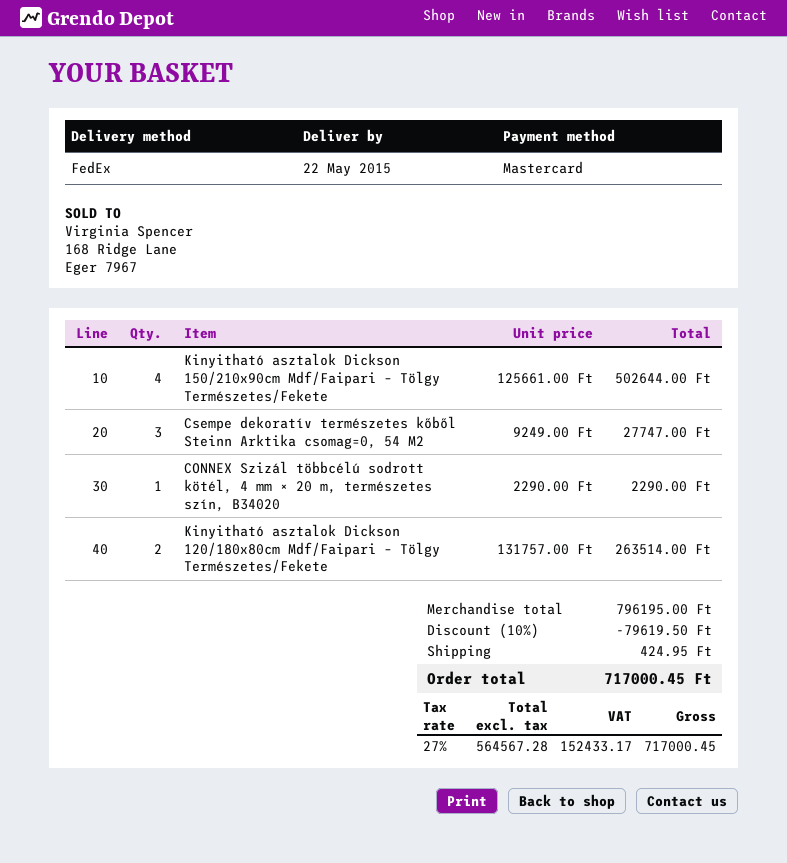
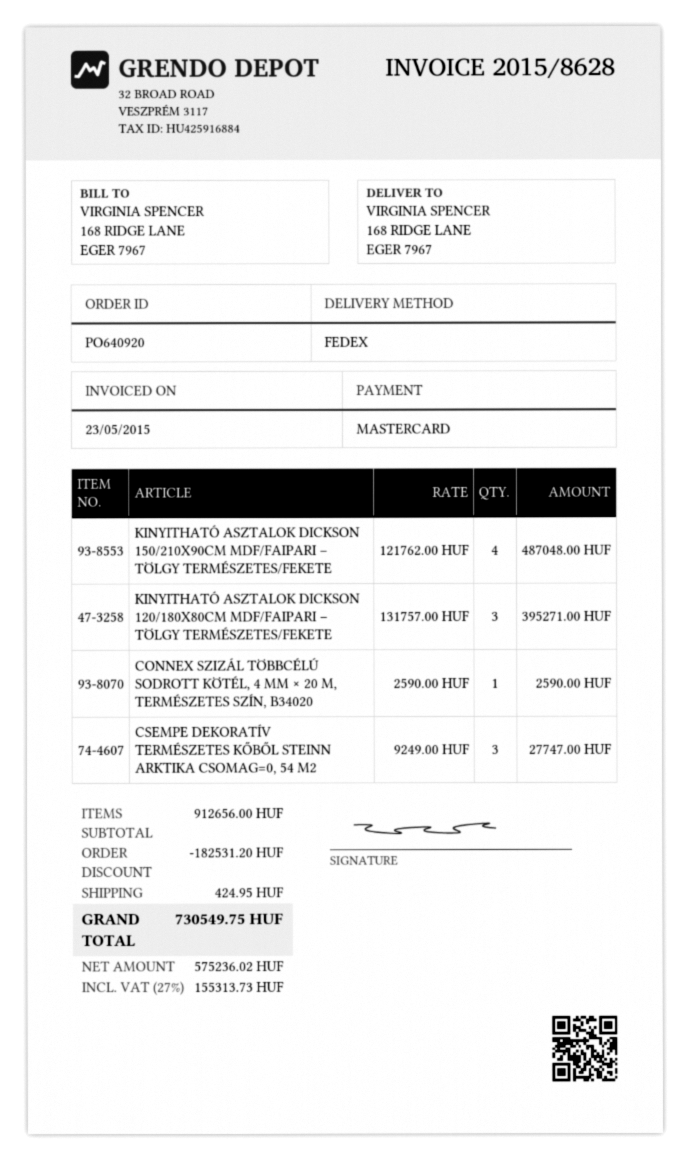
Kinyitható asztalok Dickson 150/210x90cm Mdf/Faipari – Tölgy Természetes/Fekete: 4 x 125661.00 = 502644.00 -> 4 x 121762.00 = 487048.00
CONNEX Szizál többcélú sodrott kötél, 4 mm × 20 m, természetes szín, B34020: 1 x 2290.00 = 2290.00 -> 1 x 2590.00 = 2590.00
Kinyitható asztalok Dickson 120/180x80cm Mdf/Faipari – Tölgy Természetes/Fekete: 2 x 131757.00 = 263514.00 -> 3 x 131757.00 = 395271.00
subtotal: 796195.00 -> 912656.00
discount: 79619.50 -> 182531.20
net: 564567.28 -> 575236.02
tax: 27% = 152433.17 -> 27% = 155313.73
total: 717000.45 -> 730549.75

